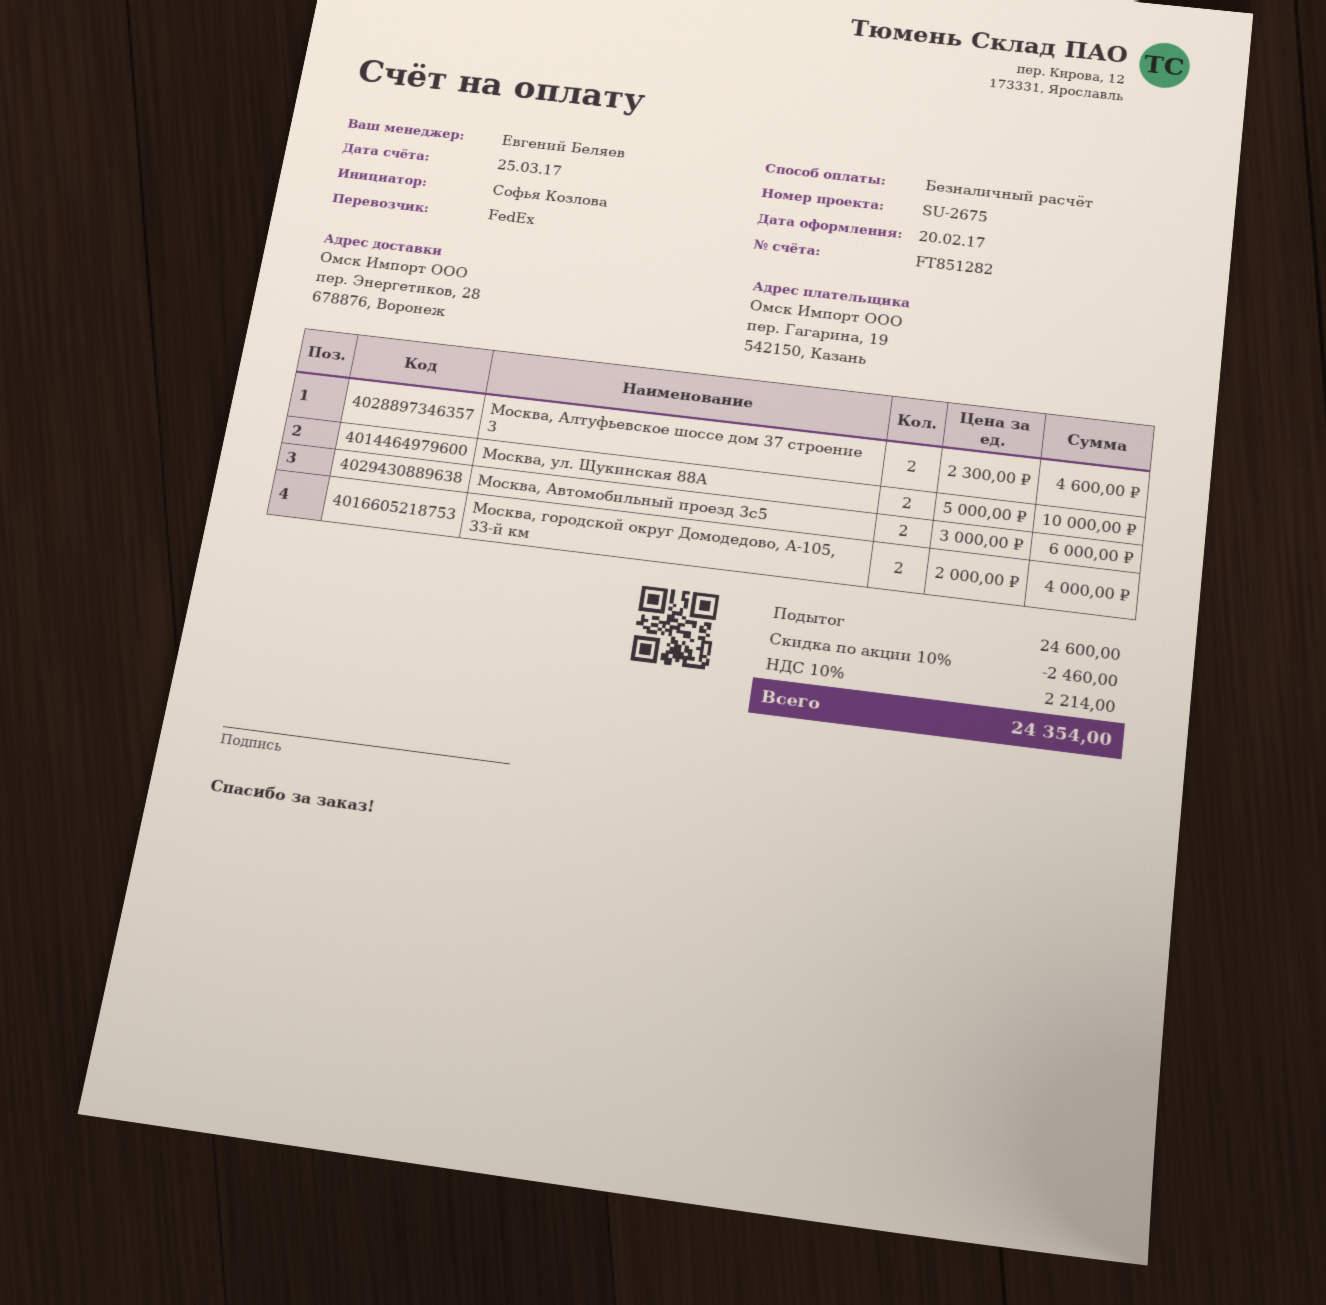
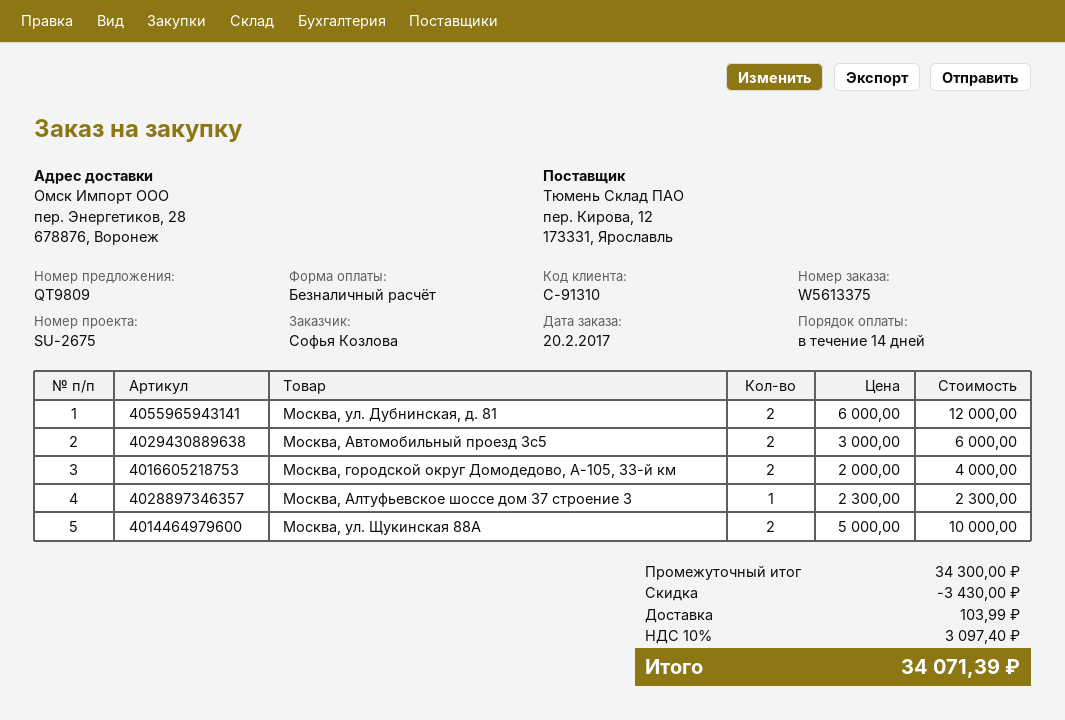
Москва, Алтуфьевское шоссе дом 37 строение 3: 2 x 2300.00 = 4600.00 -> 1 x 2300.00 = 2300.00
Москва, ул. Дубнинская, д. 81: none -> 2 x 6000.00 = 12000.00
subtotal: 24600.00 -> 34300.00
discount: 2460.00 -> 3430.00
shipping: none -> 103.99
tax: 10% = 2214.00 -> 10% = 3097.40
total: 24354.00 -> 34071.39

